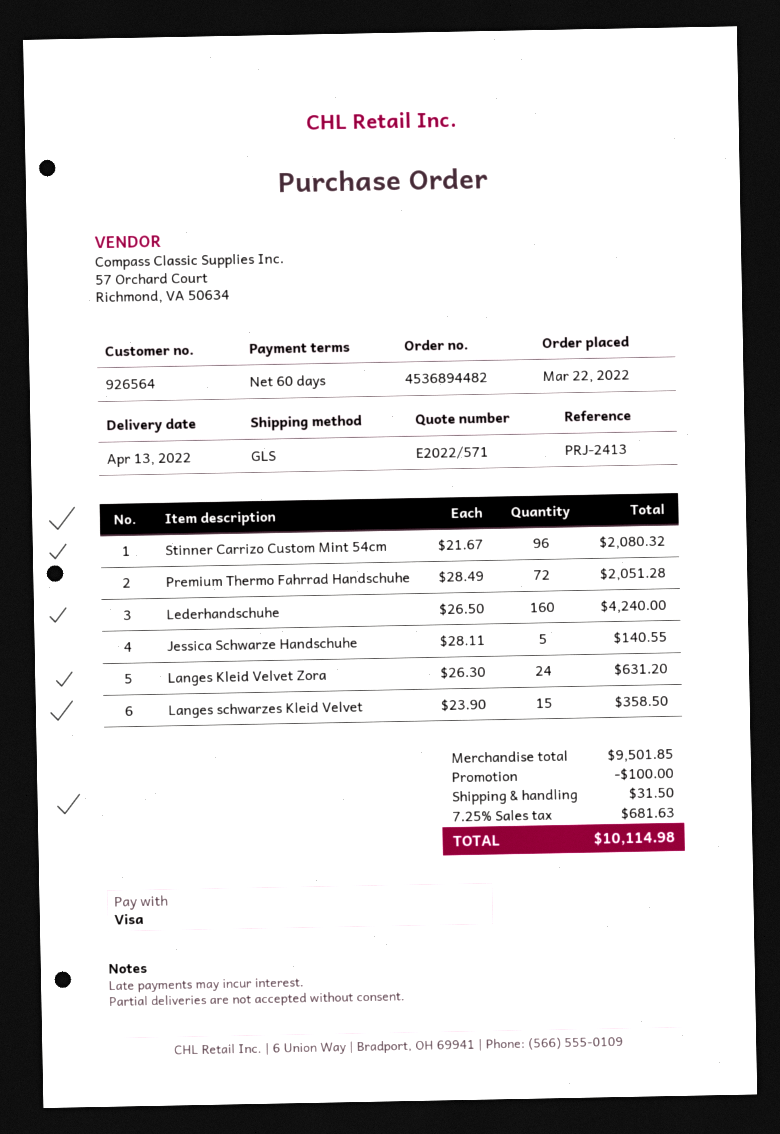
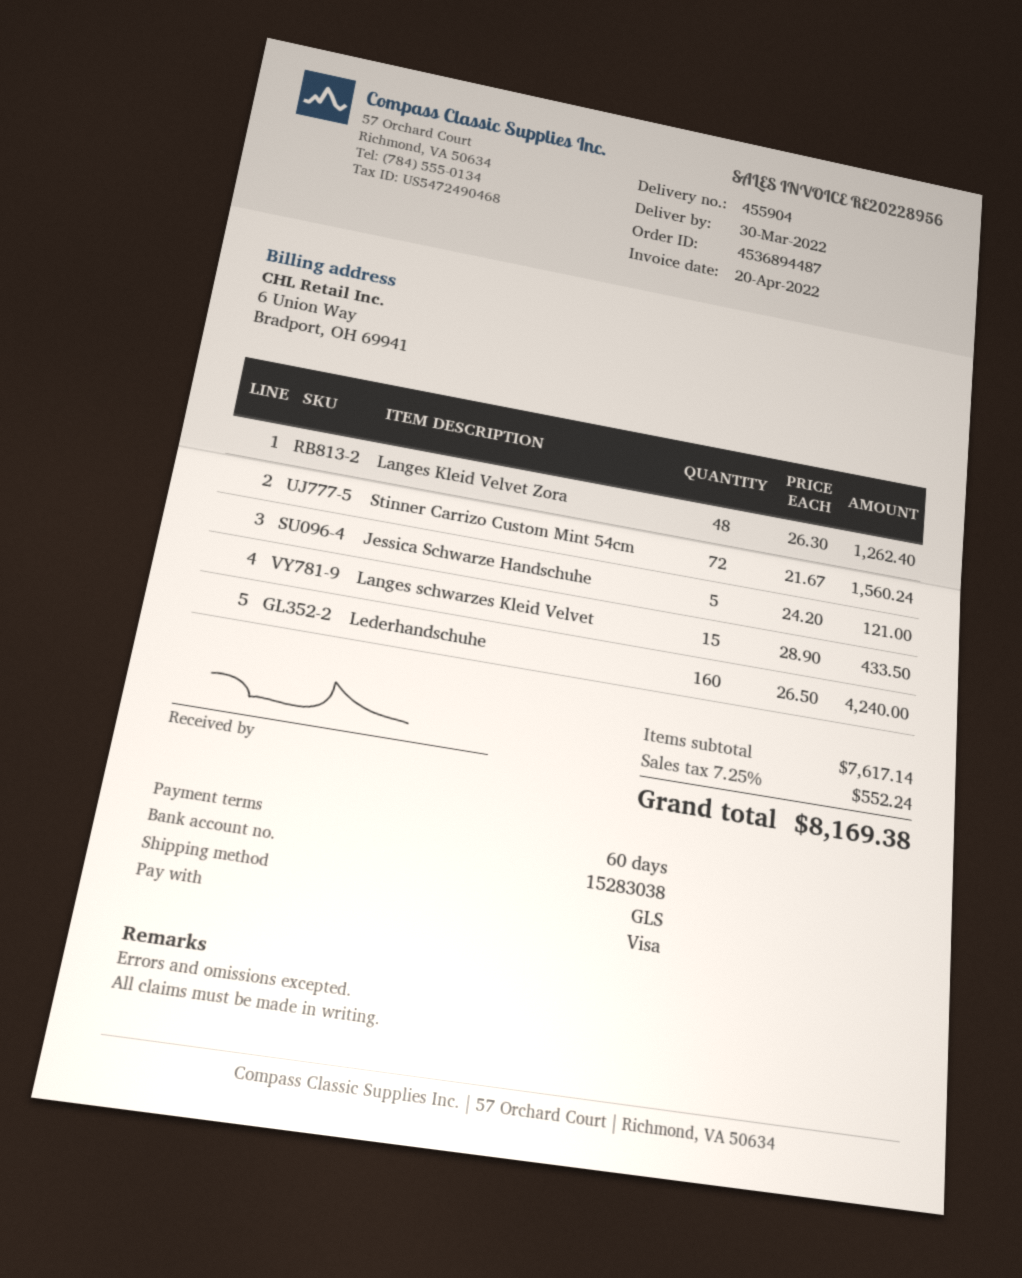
order number: 4536894482 -> 4536894487
delivery date: 2022-04-13 -> 2022-03-30
Stinner Carrizo Custom Mint 54cm: 96 x 21.67 = 2080.32 -> 72 x 21.67 = 1560.24
Premium Thermo Fahrrad Handschuhe: 72 x 28.49 = 2051.28 -> none
Jessica Schwarze Handschuhe: 5 x 28.11 = 140.55 -> 5 x 24.20 = 121.00
Langes Kleid Velvet Zora: 24 x 26.30 = 631.20 -> 48 x 26.30 = 1262.40
Langes schwarzes Kleid Velvet: 15 x 23.90 = 358.50 -> 15 x 28.90 = 433.50
subtotal: 9501.85 -> 7617.14
discount: 100.00 -> none
shipping: 31.50 -> none
tax: 7.25% = 681.63 -> 7.25% = 552.24
total: 10114.98 -> 8169.38

